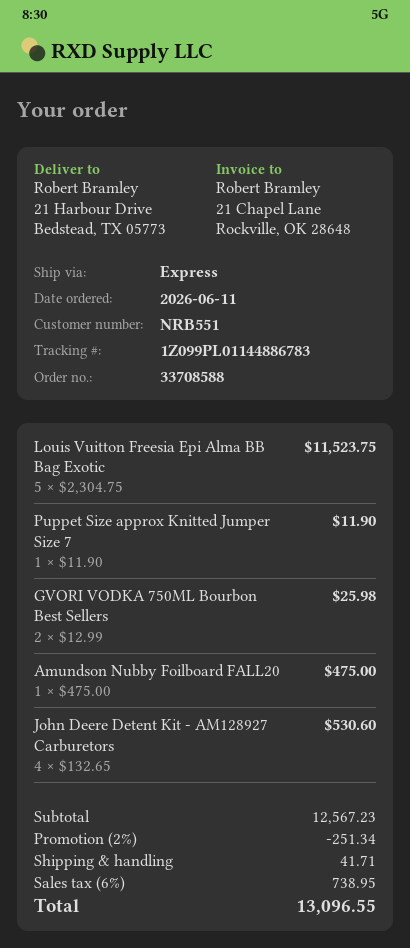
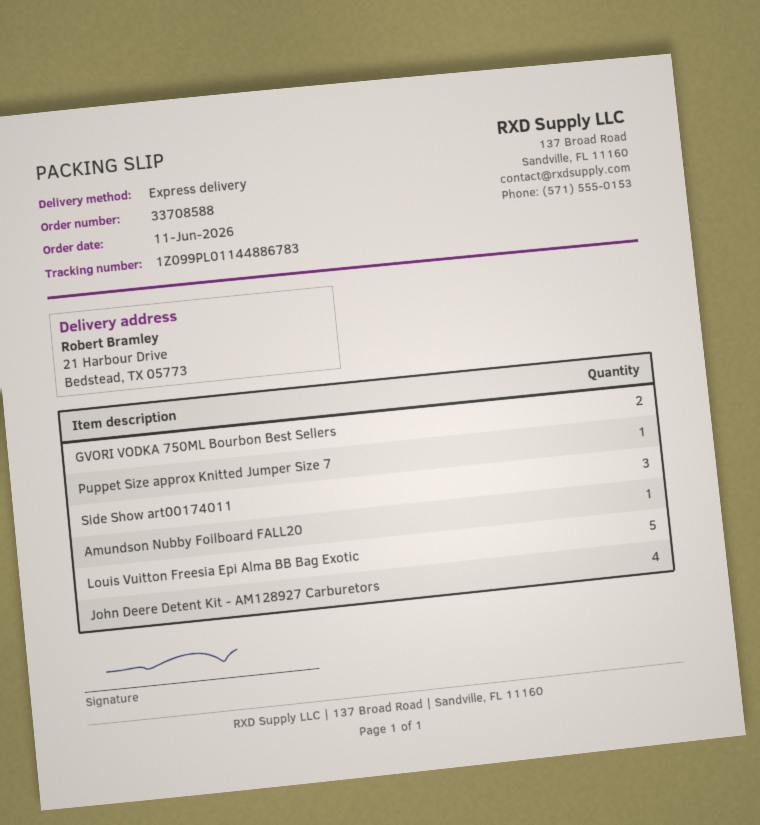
Side Show art00174011: none -> 3

